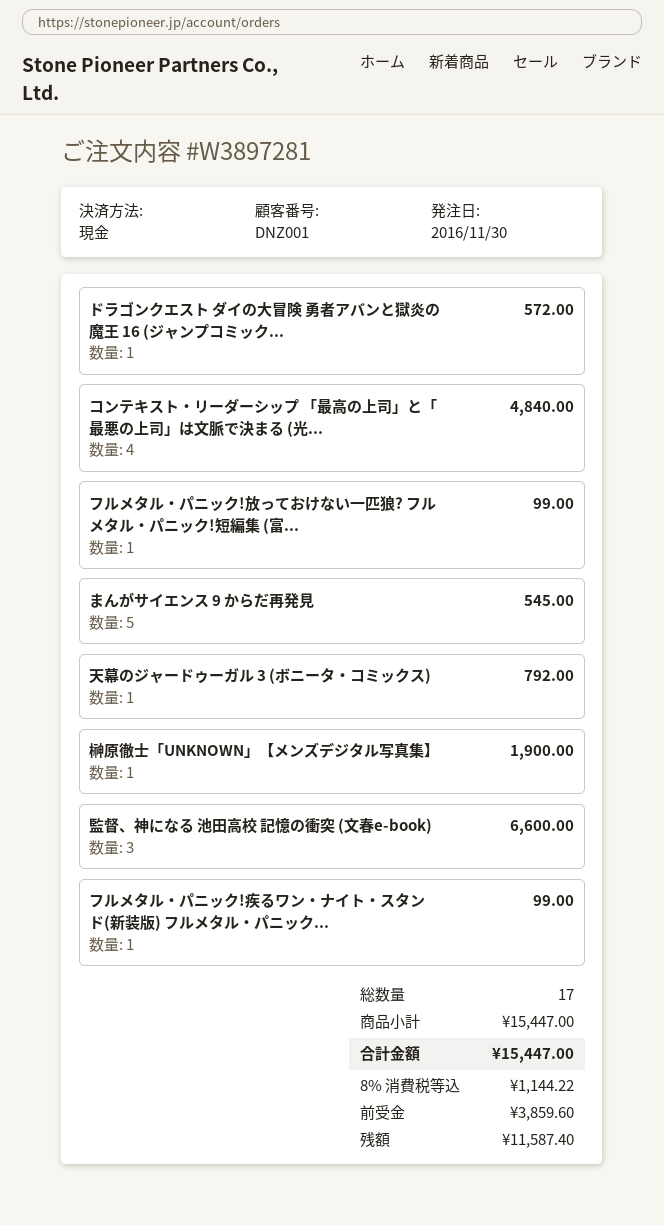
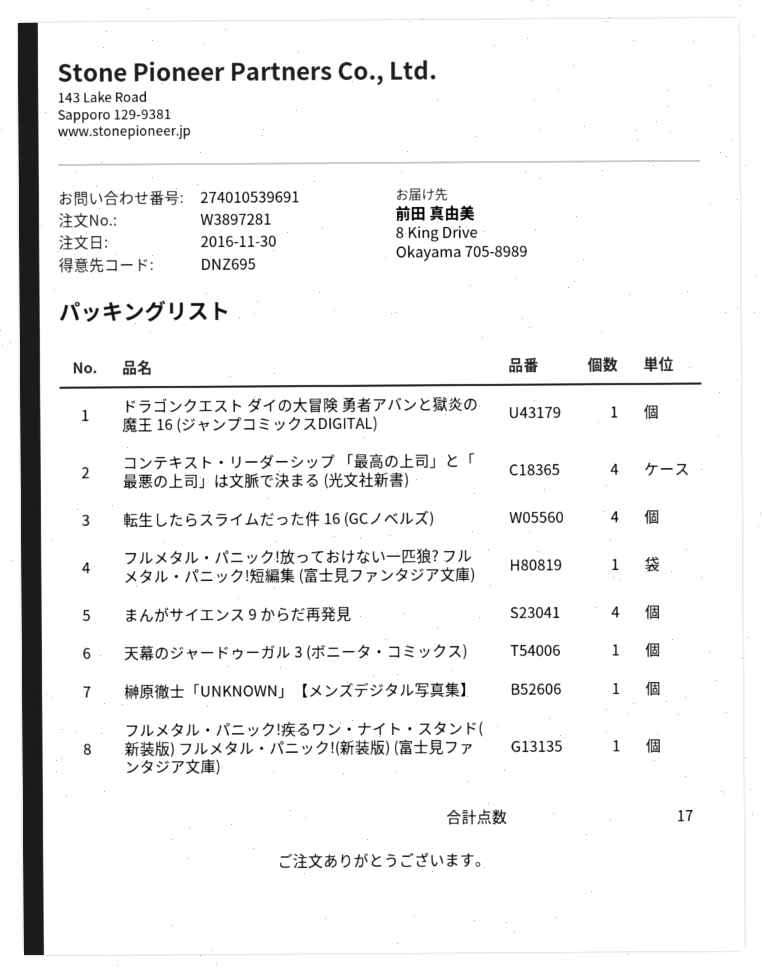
customer number: DNZ001 -> DNZ695
まんがサイエンス 9 からだ再発見: 5 -> 4
監督、神になる 池田高校 記憶の衝突 (文春e-book): 3 -> none
転生したらスライムだった件 16 (GCノベルズ): none -> 4

